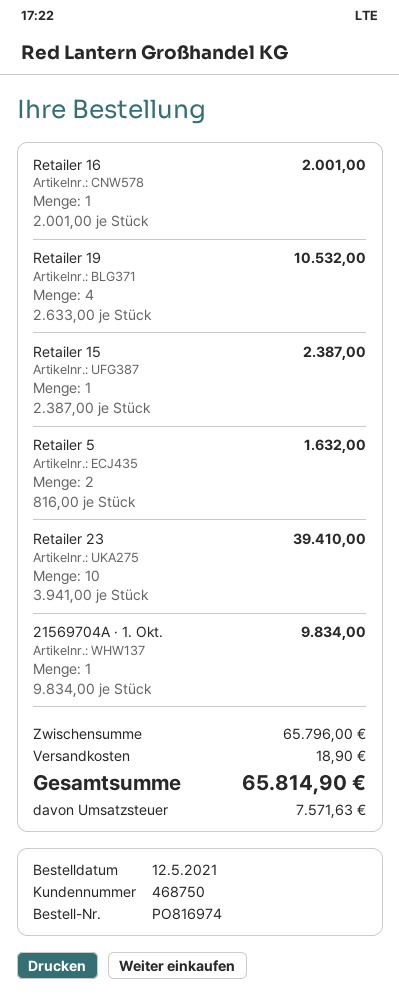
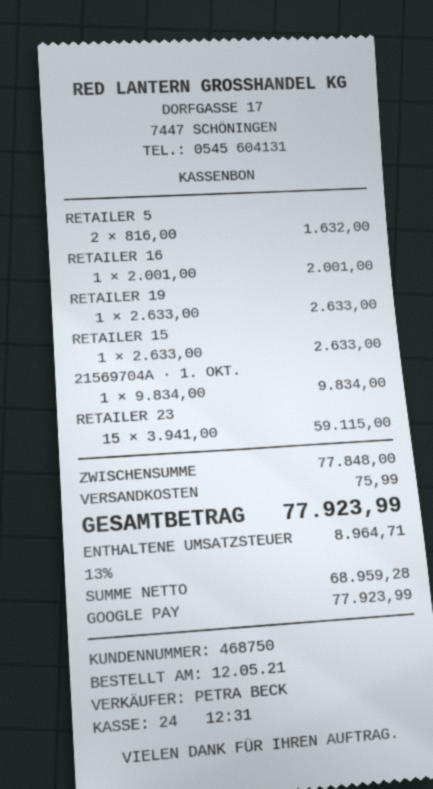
Retailer 19: 4 x 2633.00 = 10532.00 -> 1 x 2633.00 = 2633.00
Retailer 15: 1 x 2387.00 = 2387.00 -> 1 x 2633.00 = 2633.00
Retailer 23: 10 x 3941.00 = 39410.00 -> 15 x 3941.00 = 59115.00
subtotal: 65796.00 -> 77848.00
shipping: 18.90 -> 75.99
tax: 7571.63 -> 8964.71
total: 65814.90 -> 77923.99

